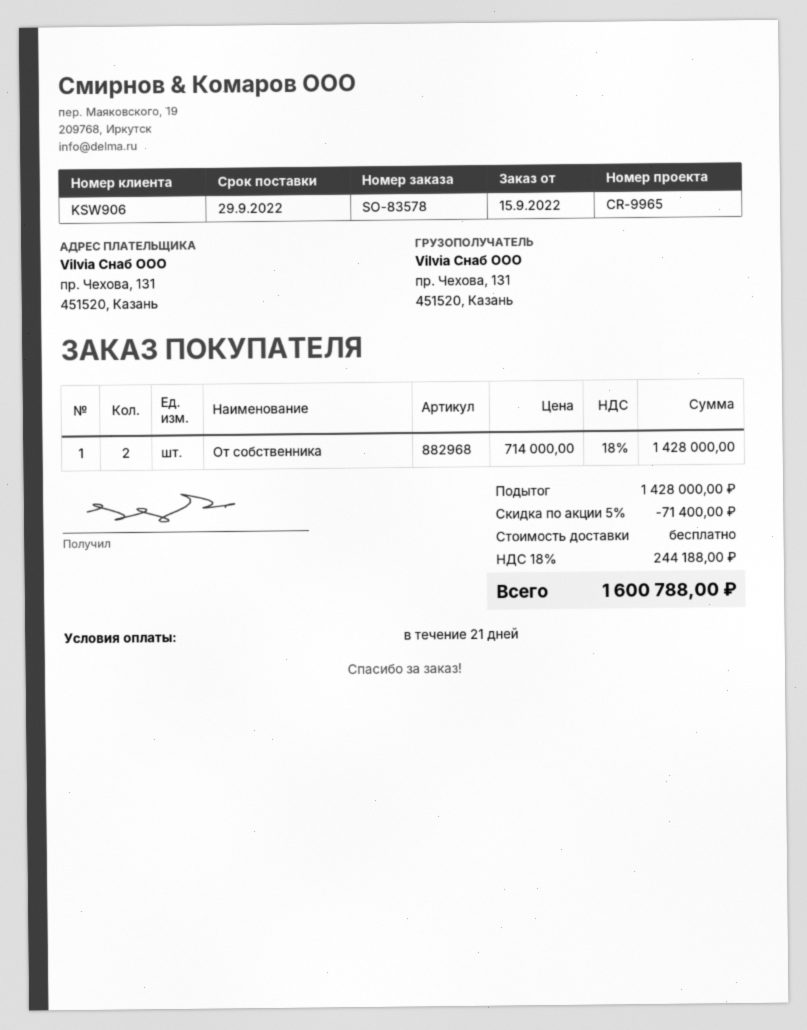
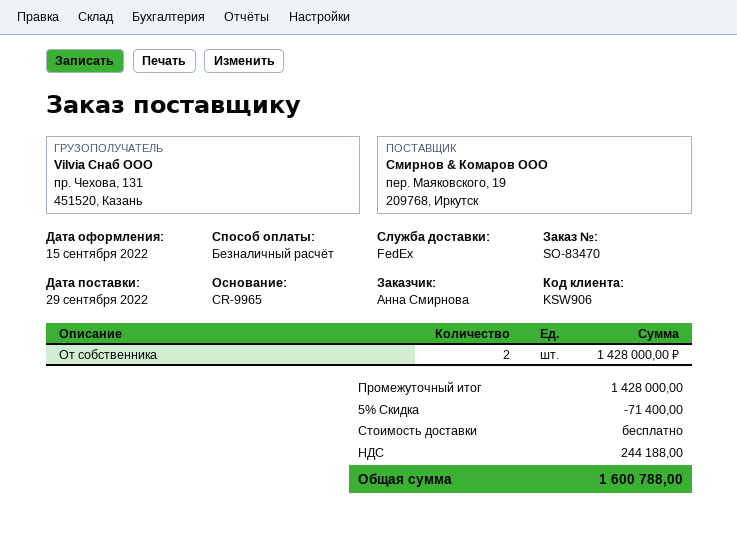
order number: SO-83578 -> SO-83470

